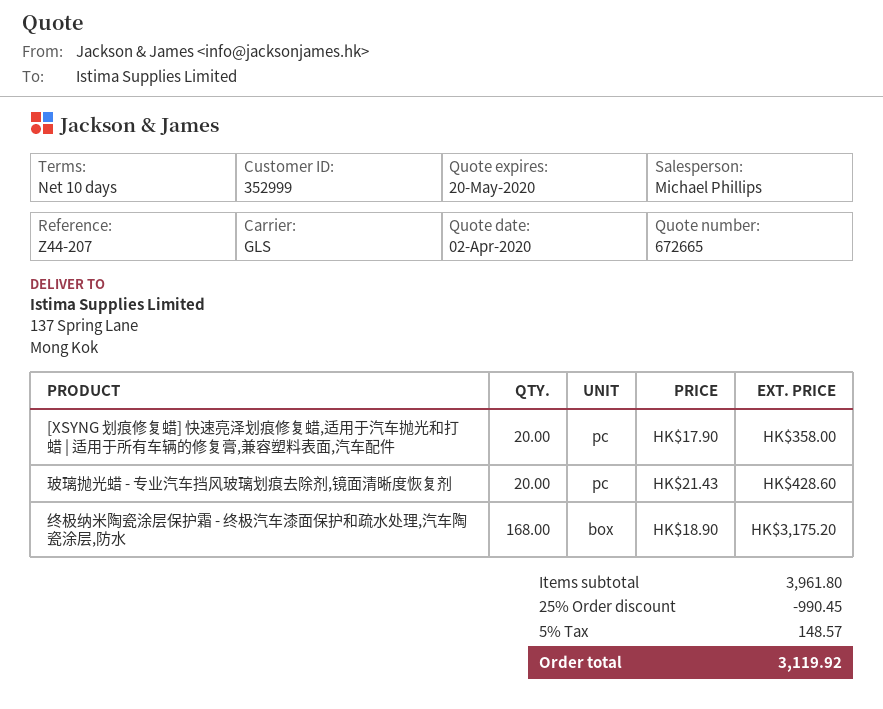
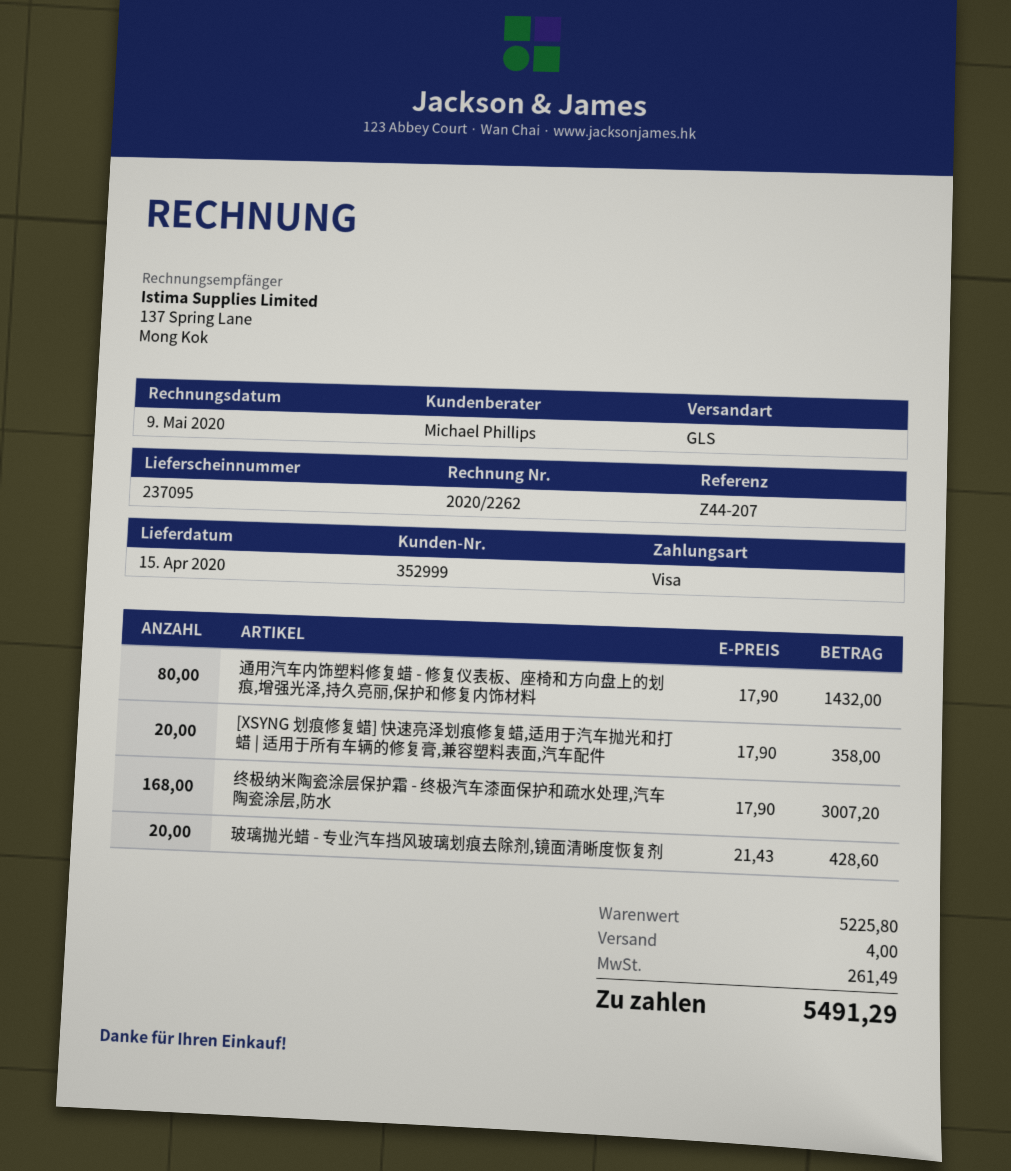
终极纳米陶瓷涂层保护霜 - 终极汽车漆面保护和疏水处理,汽车陶瓷涂层,防水: 168 x 18.90 = 3175.20 -> 168 x 17.90 = 3007.20
通用汽车内饰塑料修复蜡 - 修复仪表板、座椅和方向盘上的划痕,增强光泽,持久亮丽,保护和修复内饰材料: none -> 80 x 17.90 = 1432.00
subtotal: 3961.80 -> 5225.80
discount: 25% = 990.45 -> none
shipping: none -> 4.00
tax: 148.57 -> 261.49
total: 3119.92 -> 5491.29

